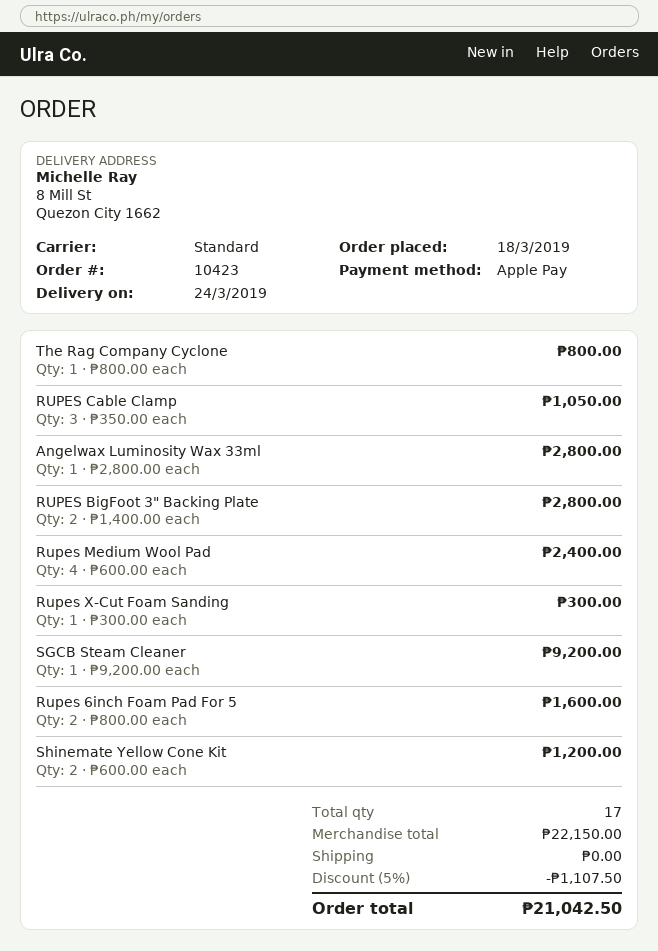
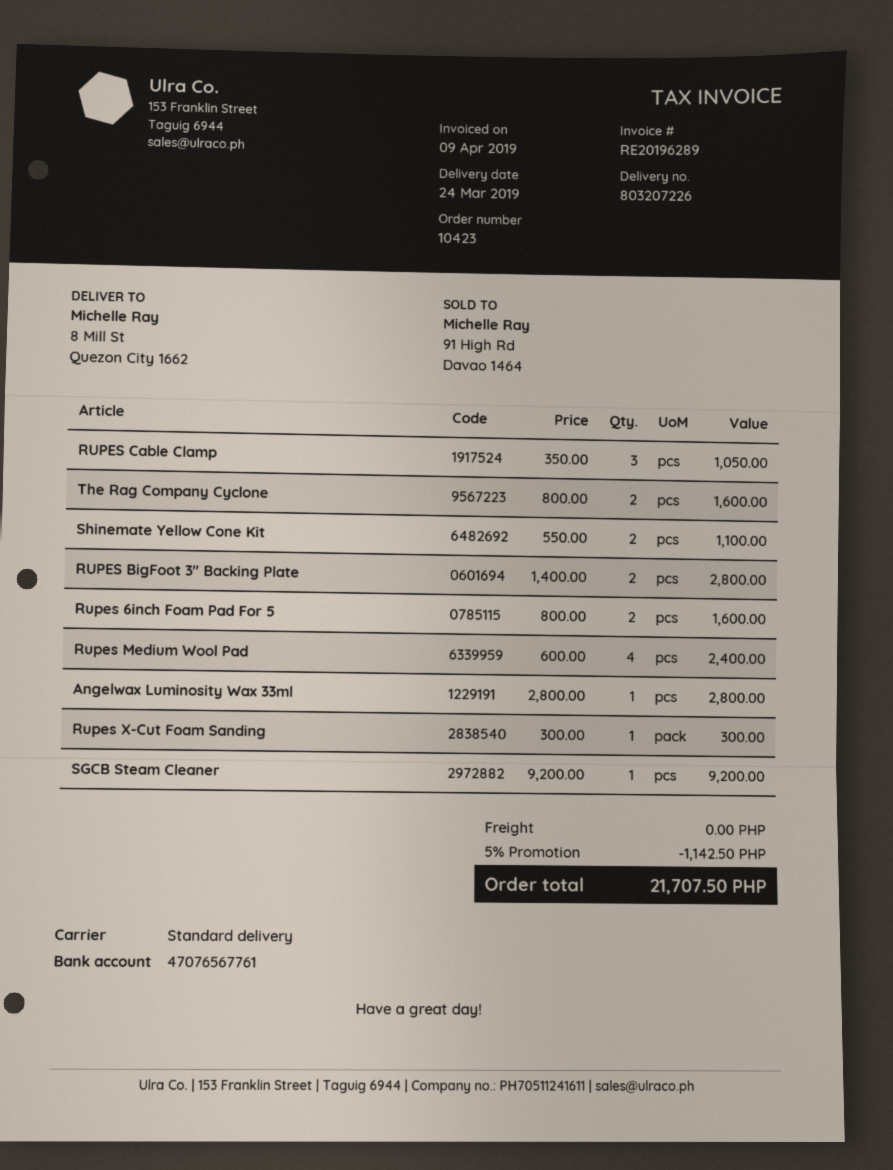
The Rag Company Cyclone: 1 x 800.00 = 800.00 -> 2 x 800.00 = 1600.00
Shinemate Yellow Cone Kit: 2 x 600.00 = 1200.00 -> 2 x 550.00 = 1100.00
discount: 5% = 1107.50 -> 5% = 1142.50
total: 21042.50 -> 21707.50

